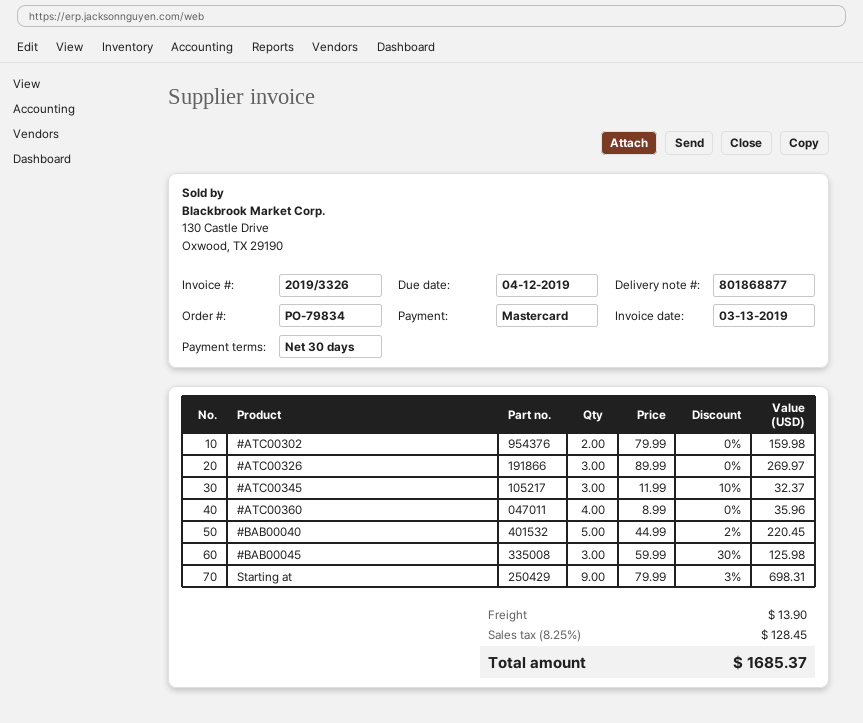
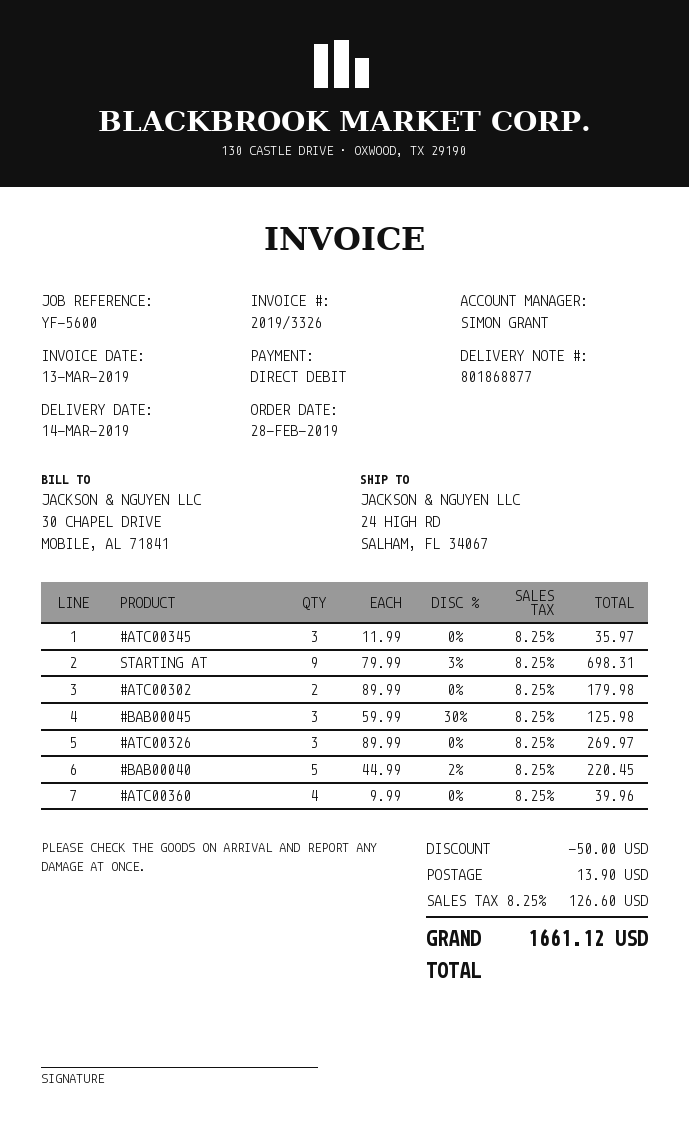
payment method: Mastercard -> direct debit
#ATC00302: 2 x 79.99 = 159.98 -> 2 x 89.99 = 179.98
#ATC00345: 3 x 11.99 - 10% = 32.37 -> 3 x 11.99 = 35.97
#ATC00360: 4 x 8.99 = 35.96 -> 4 x 9.99 = 39.96
discount: none -> 50.00
tax: 8.25% = 128.45 -> 8.25% = 126.60
total: 1685.37 -> 1661.12

